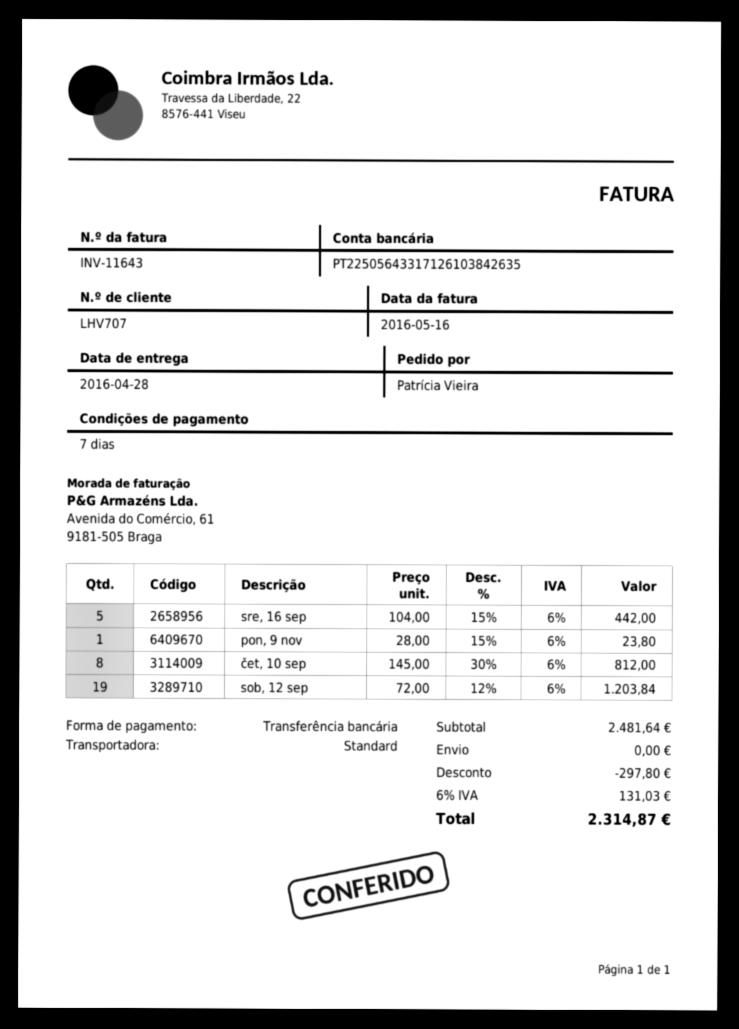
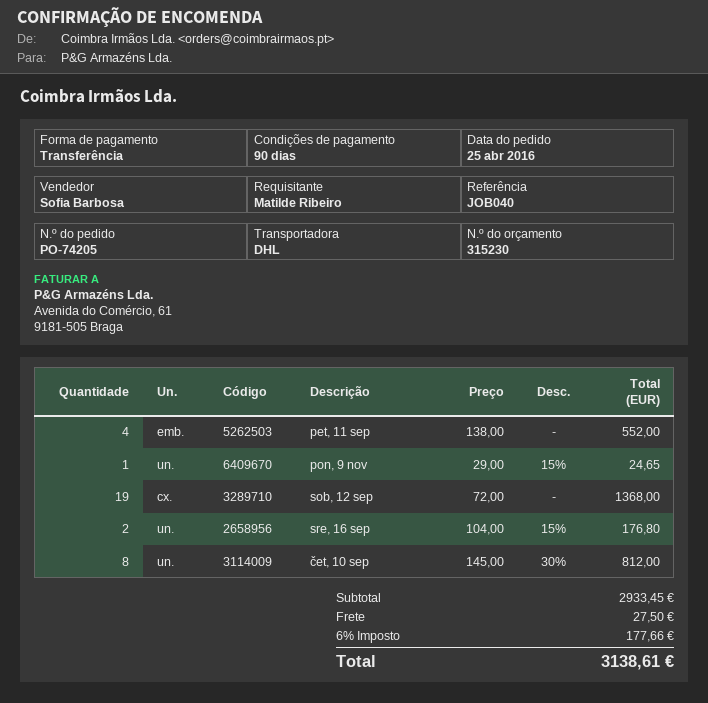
payment terms: 7 days -> 90 days
ordered by: Patrícia Vieira -> Matilde Ribeiro
shipping method: standard -> DHL
sre, 16 sep: 5 x 104.00 - 15% = 442.00 -> 2 x 104.00 - 15% = 176.80
pon, 9 nov: 1 x 28.00 - 15% = 23.80 -> 1 x 29.00 - 15% = 24.65
sob, 12 sep: 19 x 72.00 - 12% = 1203.84 -> 19 x 72.00 = 1368.00
pet, 11 sep: none -> 4 x 138.00 = 552.00
subtotal: 2481.64 -> 2933.45
discount: 297.80 -> none
shipping: 0.00 -> 27.50
tax: 6% = 131.03 -> 6% = 177.66
total: 2314.87 -> 3138.61

